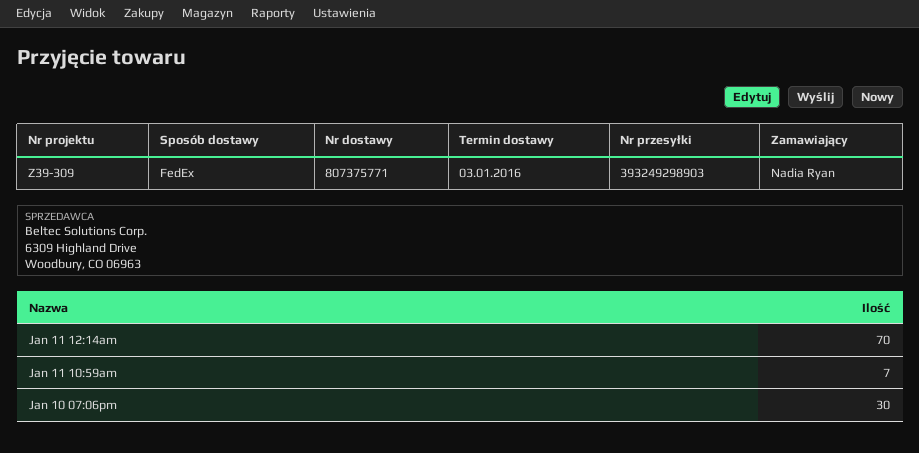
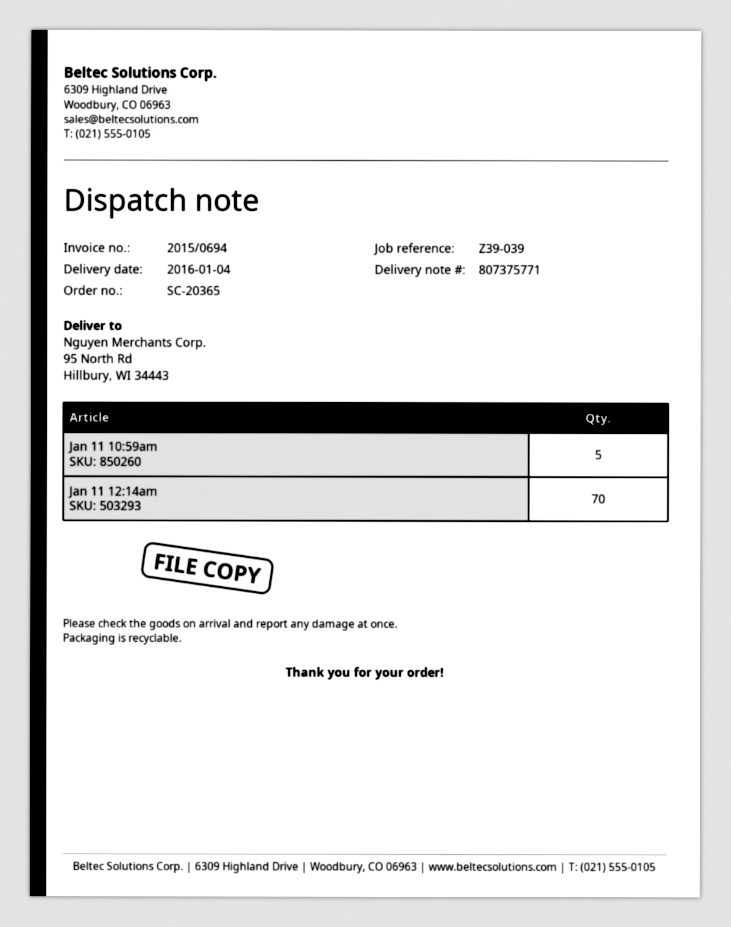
delivery date: 2016-01-03 -> 2016-01-04
reference: Z39-309 -> Z39-039
Jan 11 10:59am: 7 -> 5
Jan 10 07:06pm: 30 -> none

